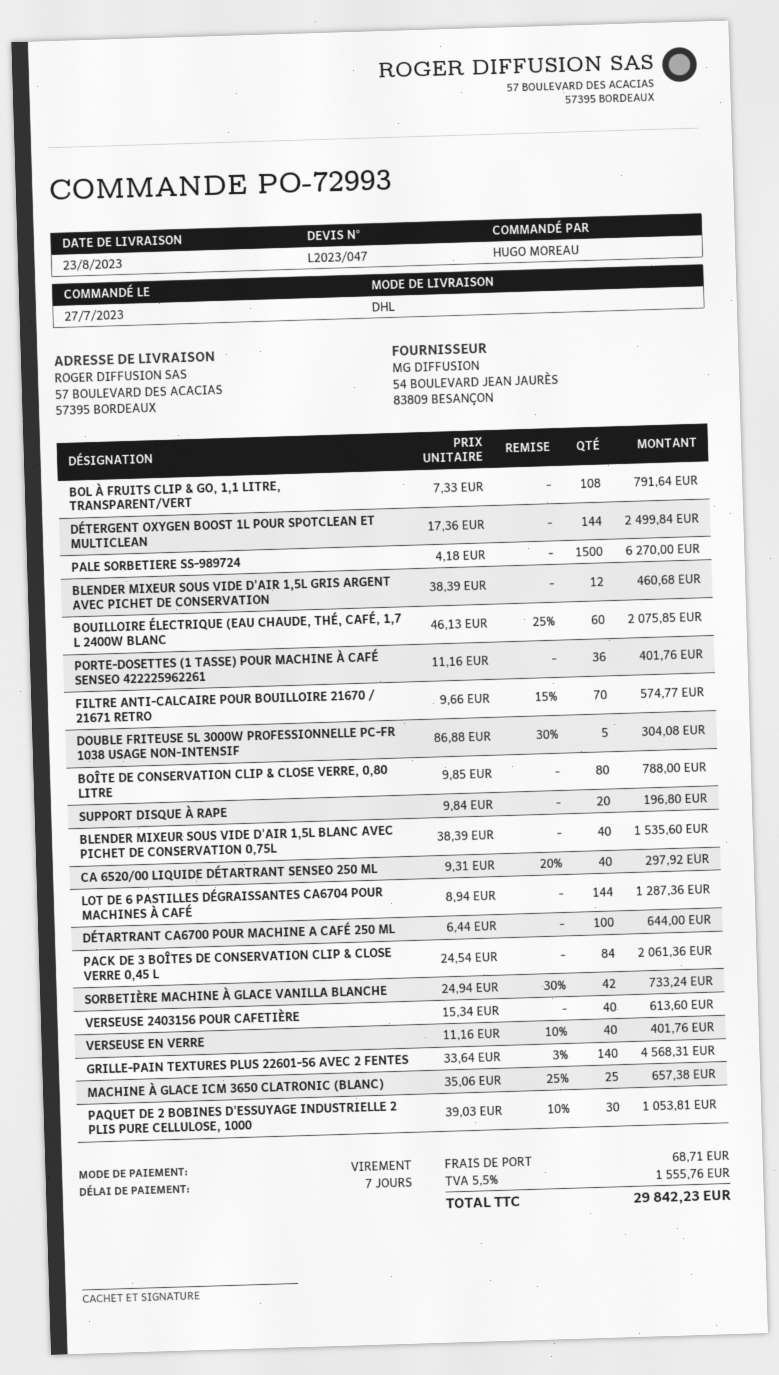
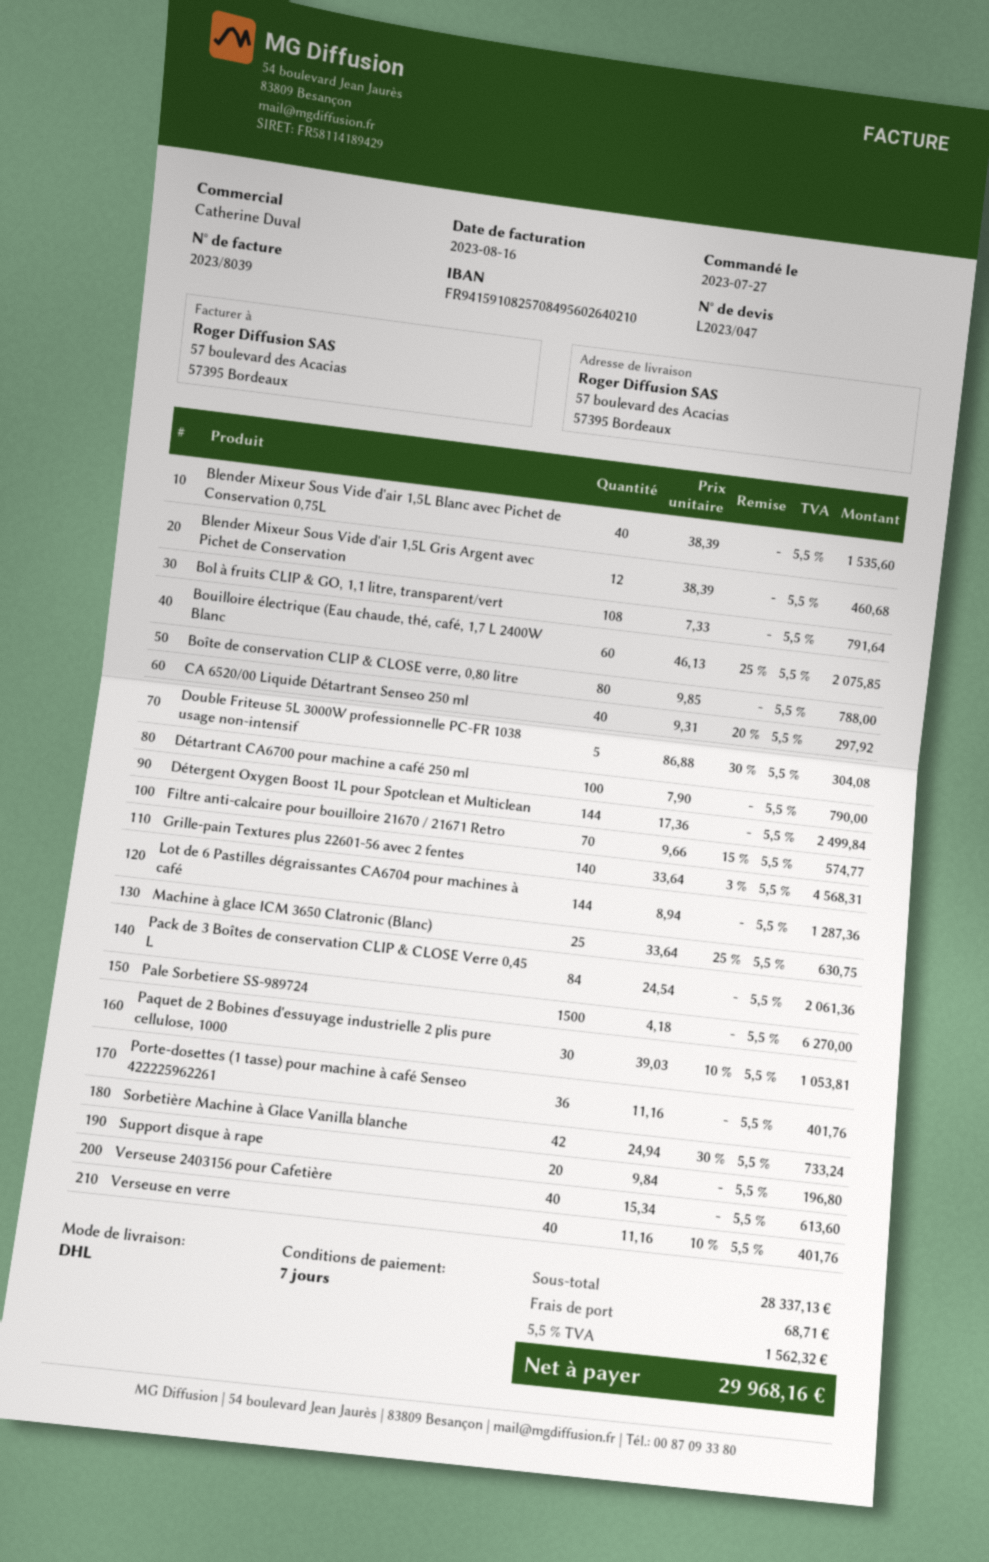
DÉTARTRANT CA6700 POUR MACHINE A CAFÉ 250 ML: 100 x 6.44 = 644.00 -> 100 x 7.90 = 790.00
MACHINE À GLACE ICM 3650 CLATRONIC (BLANC): 25 x 35.06 - 25% = 657.38 -> 25 x 33.64 - 25% = 630.75
tax: 5.5% = 1555.76 -> 5.5% = 1562.32
total: 29842.23 -> 29968.16

